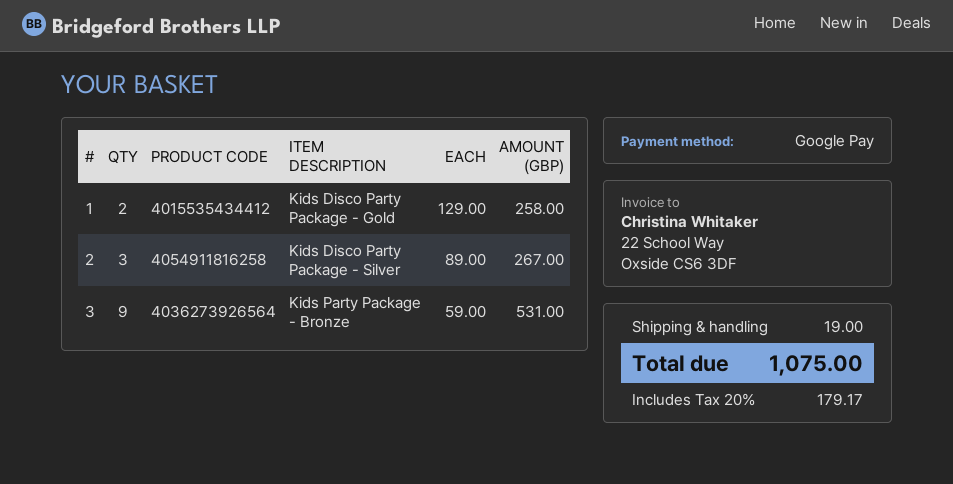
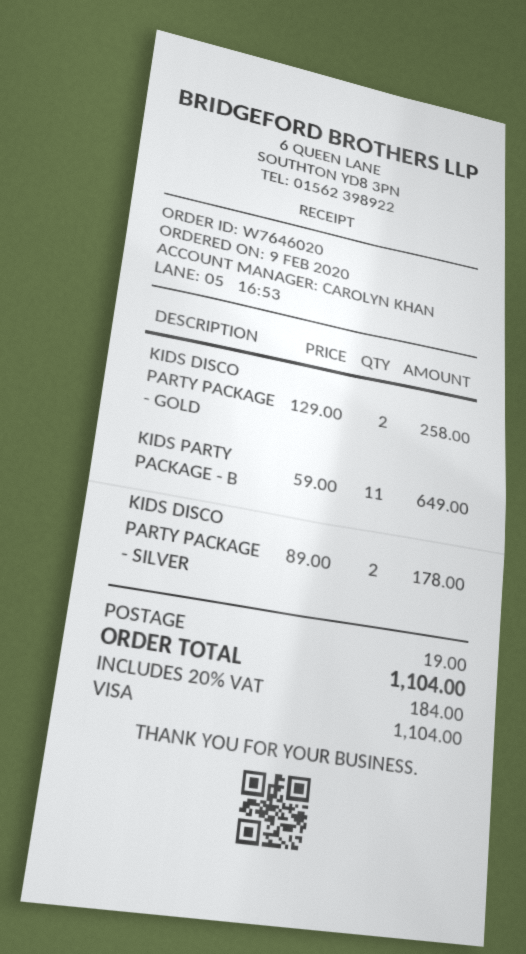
payment method: Google Pay -> Visa
Kids Disco Party Package - Silver: 3 x 89.00 = 267.00 -> 2 x 89.00 = 178.00
Kids Party Package - Bronze: 9 x 59.00 = 531.00 -> 11 x 59.00 = 649.00
tax: 20% = 179.17 -> 20% = 184.00
total: 1075.00 -> 1104.00

